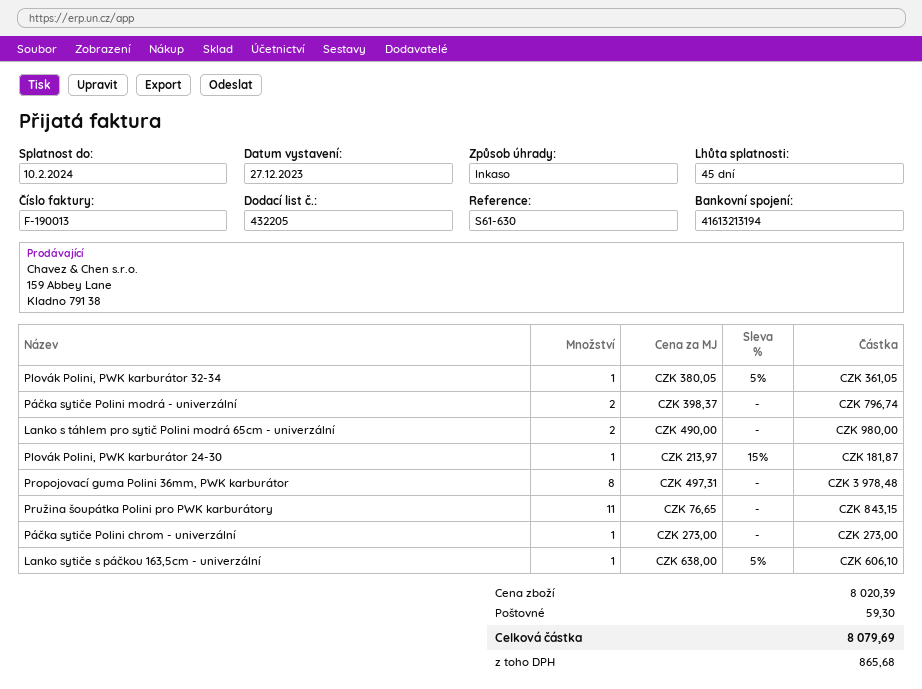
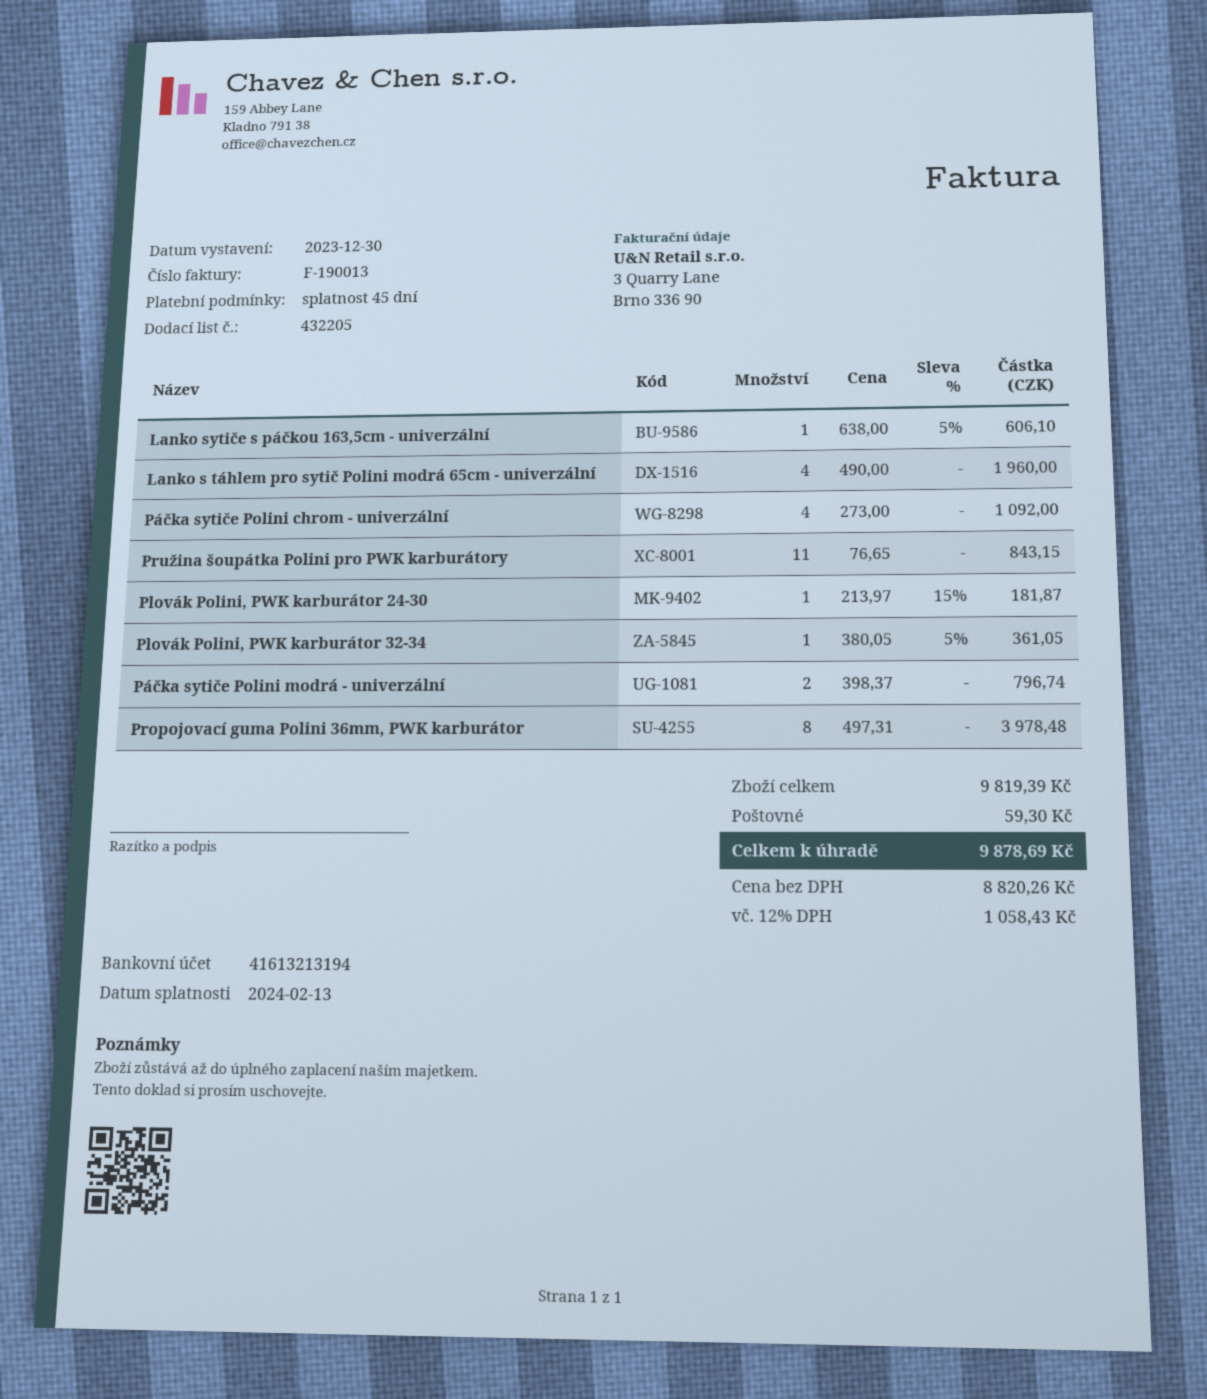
invoice date: 2023-12-27 -> 2023-12-30
due date: 2024-02-10 -> 2024-02-13
Lanko s táhlem pro sytič Polini modrá 65cm - univerzální: 2 x 490.00 = 980.00 -> 4 x 490.00 = 1960.00
Páčka sytiče Polini chrom - univerzální: 1 x 273.00 = 273.00 -> 4 x 273.00 = 1092.00
subtotal: 8020.39 -> 9819.39
tax: 865.68 -> 1058.43
total: 8079.69 -> 9878.69

